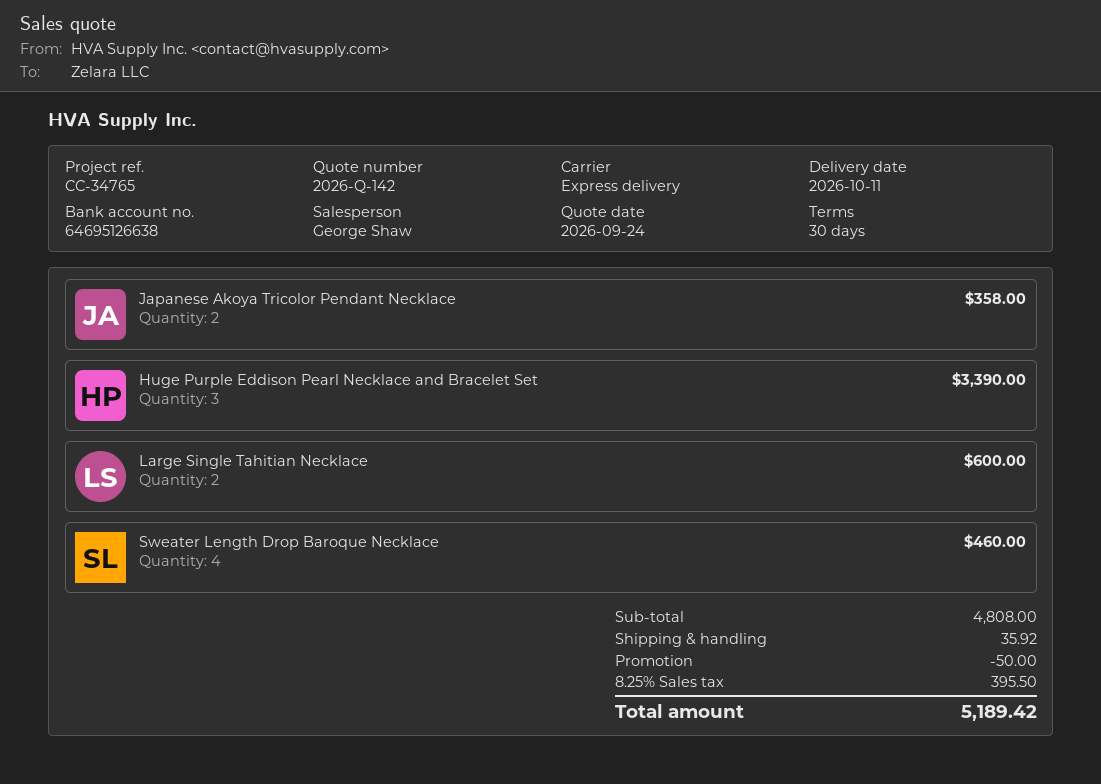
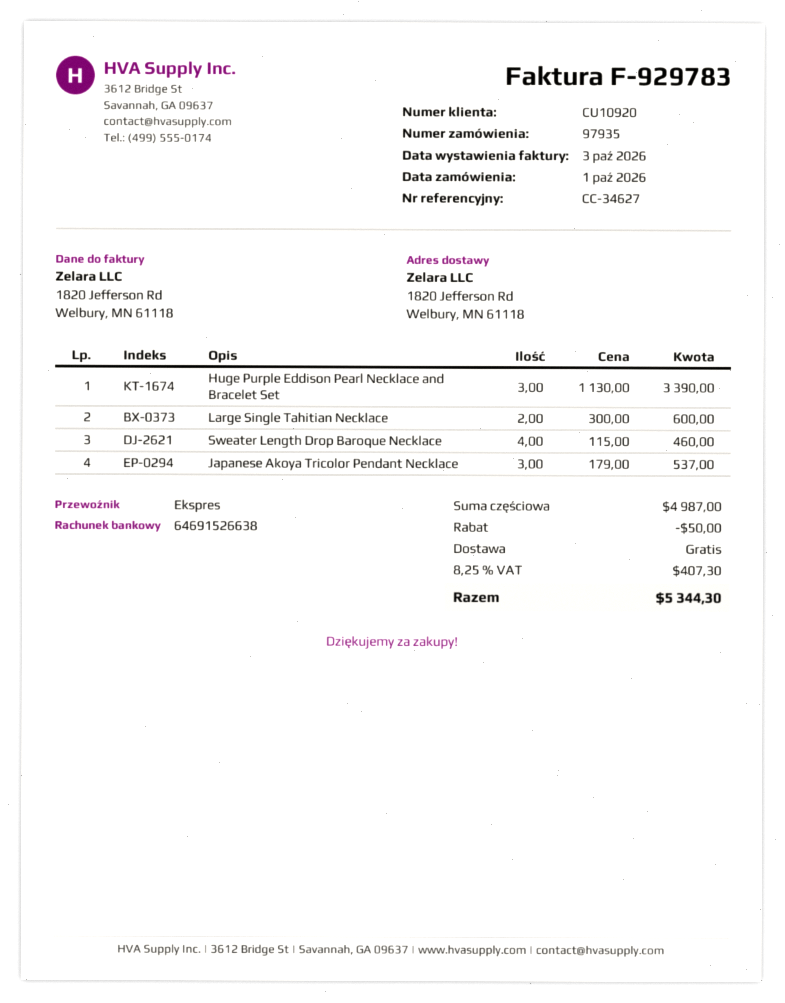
reference: CC-34765 -> CC-34627
bank account: 64695126638 -> 64691526638
Japanese Akoya Tricolor Pendant Necklace: 2 for 358.00 -> 3 for 537.00
subtotal: 4808.00 -> 4987.00
shipping: 35.92 -> 0.00
tax: 8.25% = 395.50 -> 8.25% = 407.30
total: 5189.42 -> 5344.30

